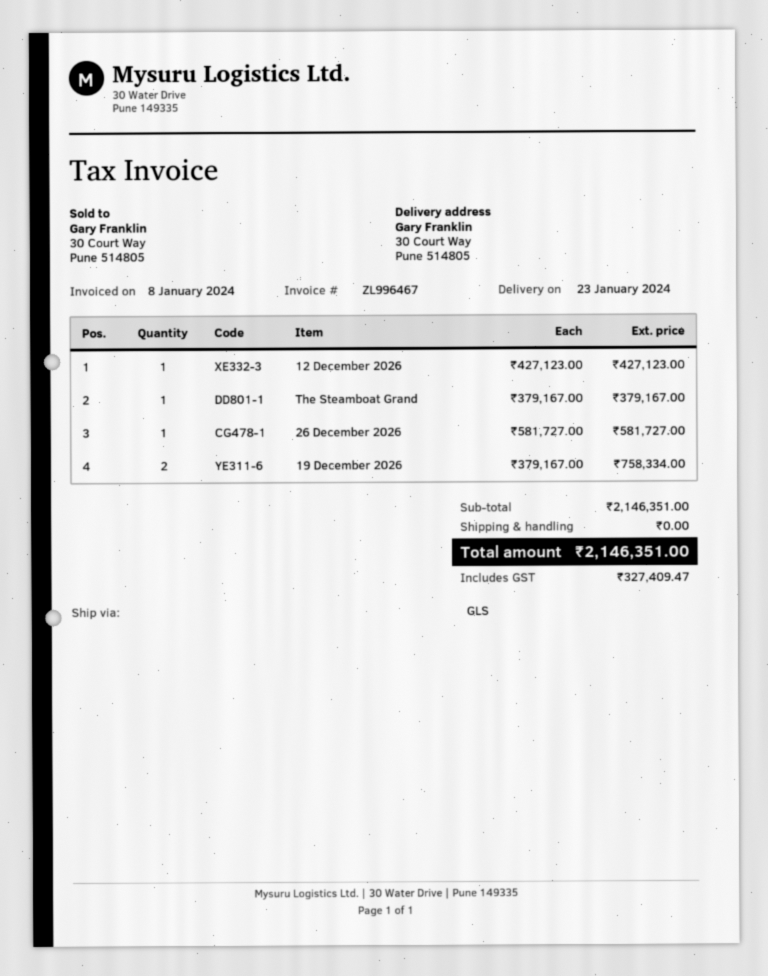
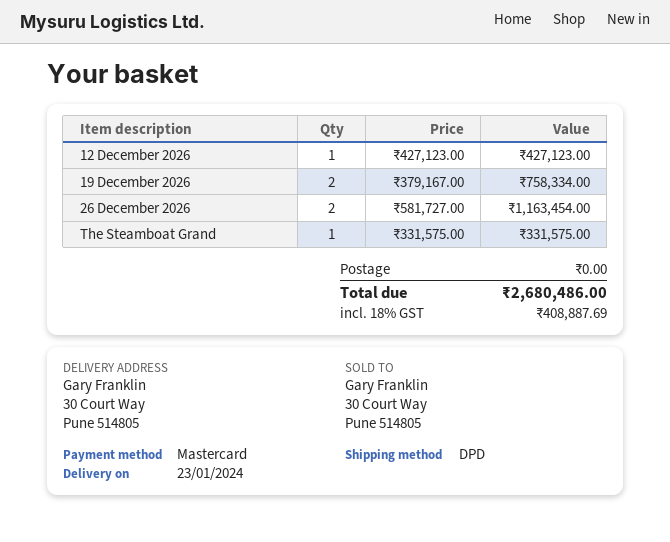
shipping method: GLS -> DPD
The Steamboat Grand: 1 x 379167.00 = 379167.00 -> 1 x 331575.00 = 331575.00
26 December 2026: 1 x 581727.00 = 581727.00 -> 2 x 581727.00 = 1163454.00
tax: 327409.47 -> 408887.69
total: 2146351.00 -> 2680486.00

